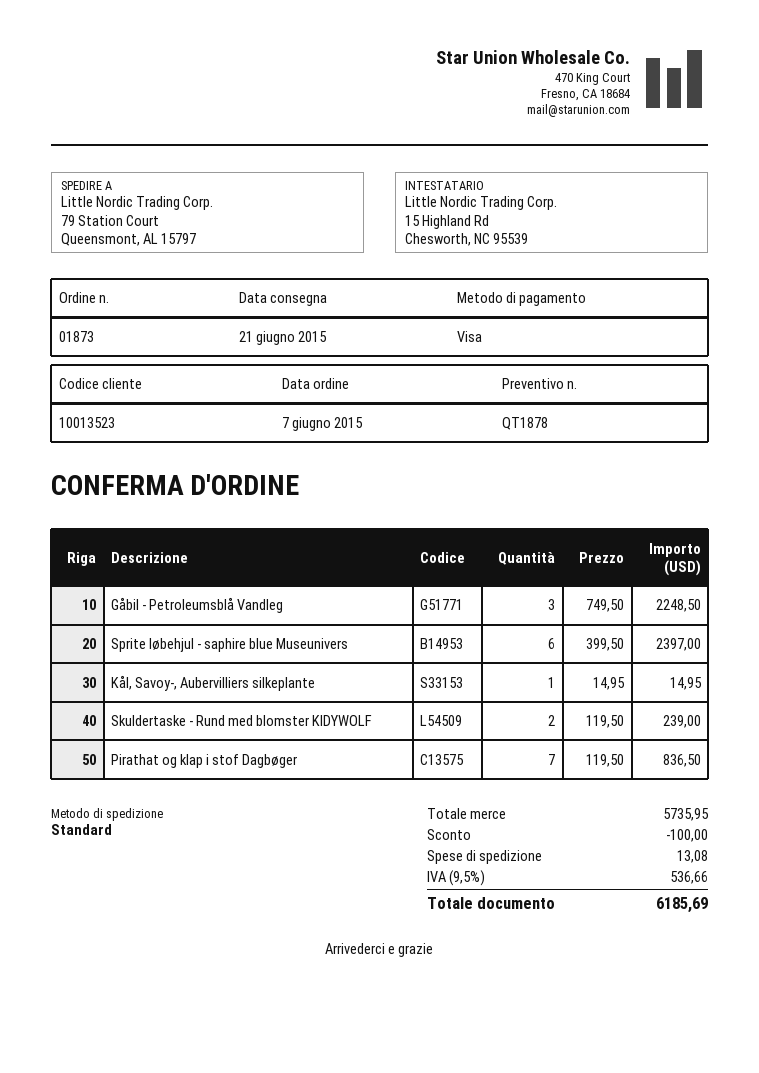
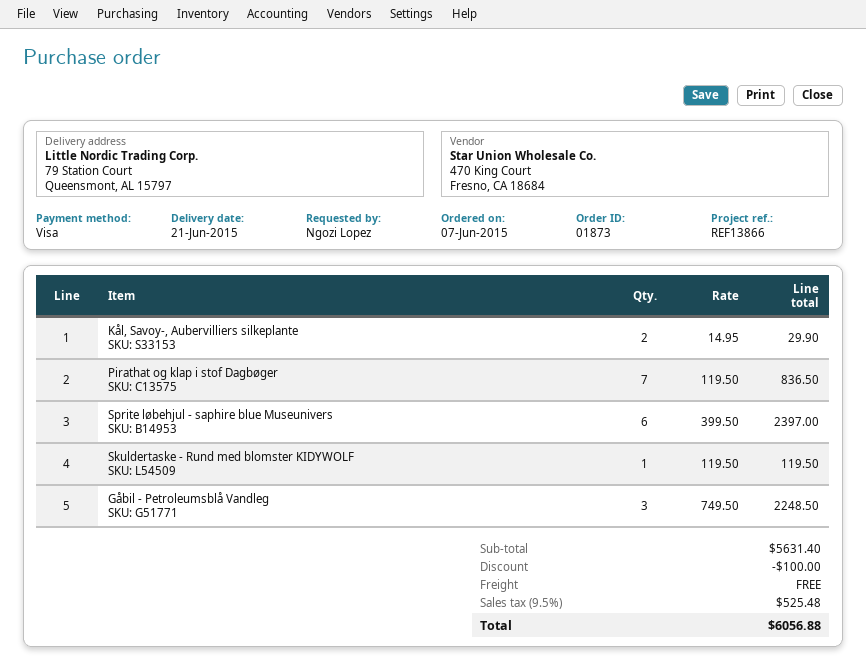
Kål, Savoy-, Aubervilliers silkeplante: 1 x 14.95 = 14.95 -> 2 x 14.95 = 29.90
Skuldertaske - Rund med blomster KIDYWOLF: 2 x 119.50 = 239.00 -> 1 x 119.50 = 119.50
subtotal: 5735.95 -> 5631.40
shipping: 13.08 -> 0.00
tax: 9.5% = 536.66 -> 9.5% = 525.48
total: 6185.69 -> 6056.88

